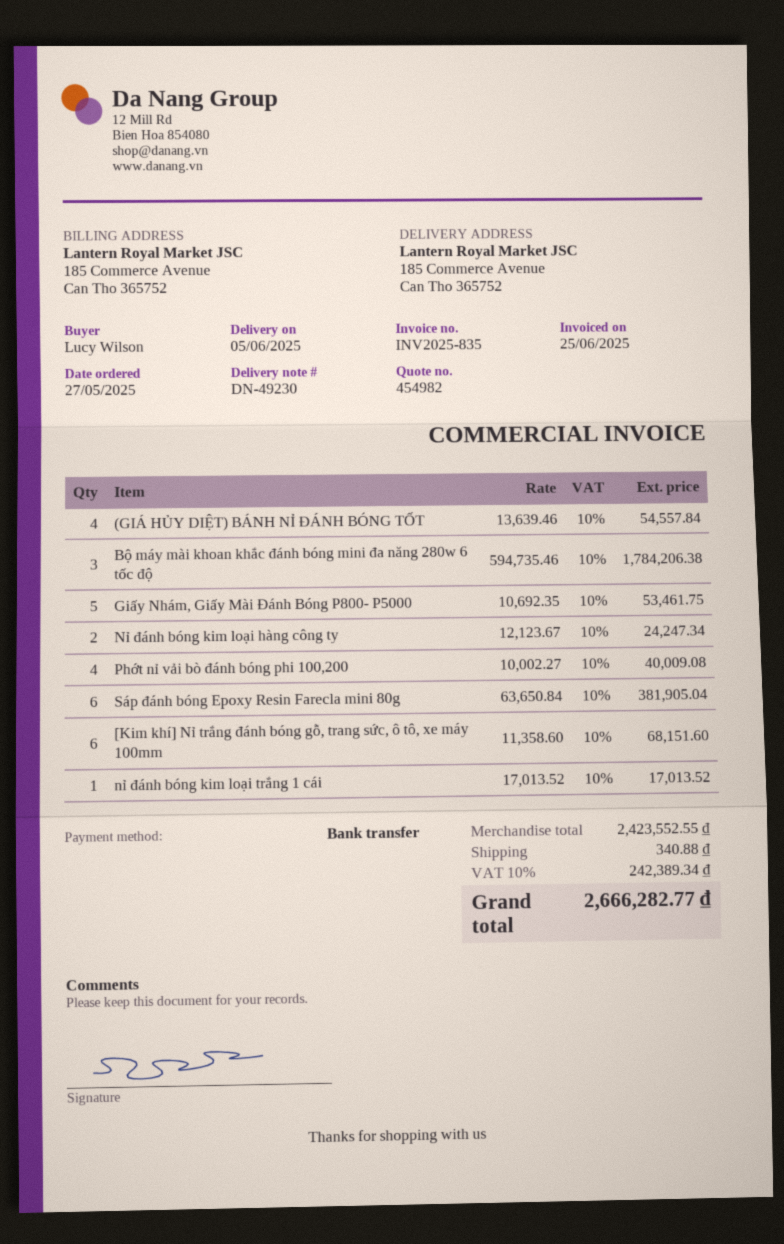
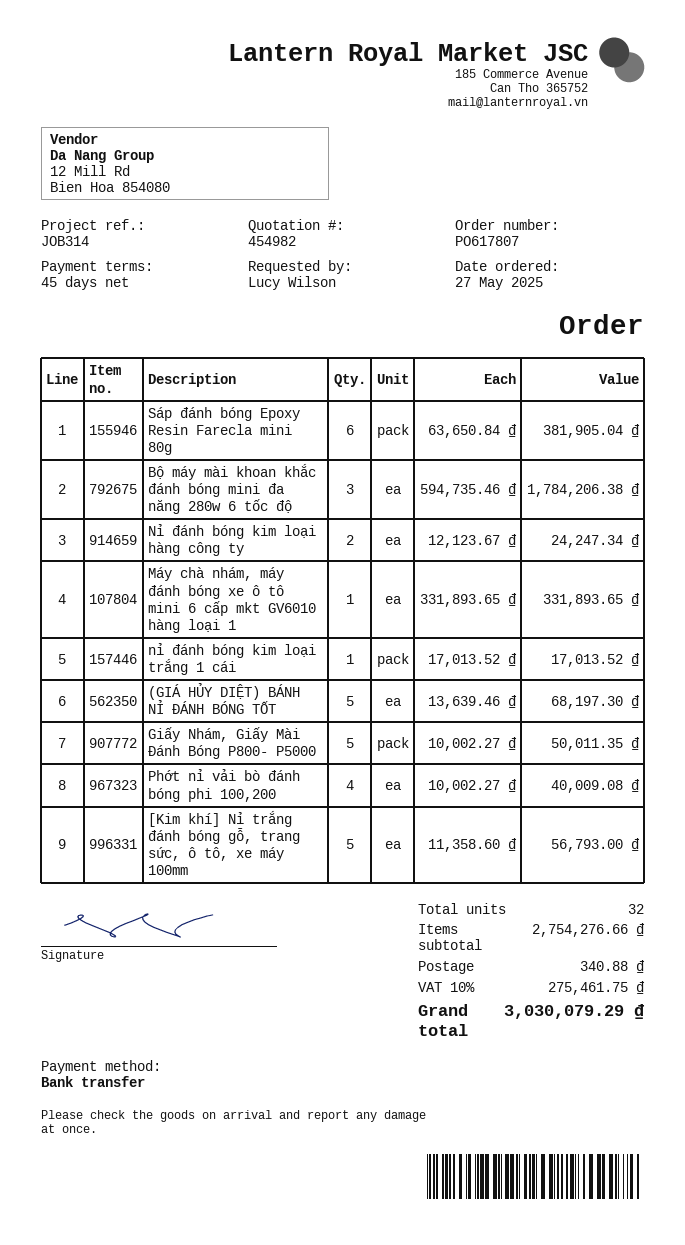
(GIÁ HỦY DIỆT) BÁNH NỈ ĐÁNH BÓNG TỐT: 4 x 13639.46 = 54557.84 -> 5 x 13639.46 = 68197.30
Giấy Nhám, Giấy Mài Đánh Bóng P800- P5000: 5 x 10692.35 = 53461.75 -> 5 x 10002.27 = 50011.35
[Kim khí] Nỉ trắng đánh bóng gỗ, trang sức, ô tô, xe máy 100mm: 6 x 11358.60 = 68151.60 -> 5 x 11358.60 = 56793.00
Máy chà nhám, máy đánh bóng xe ô tô mini 6 cấp mkt GV6010 hàng loại 1: none -> 1 x 331893.65 = 331893.65
subtotal: 2423552.55 -> 2754276.66
tax: 10% = 242389.34 -> 10% = 275461.75
total: 2666282.77 -> 3030079.29

